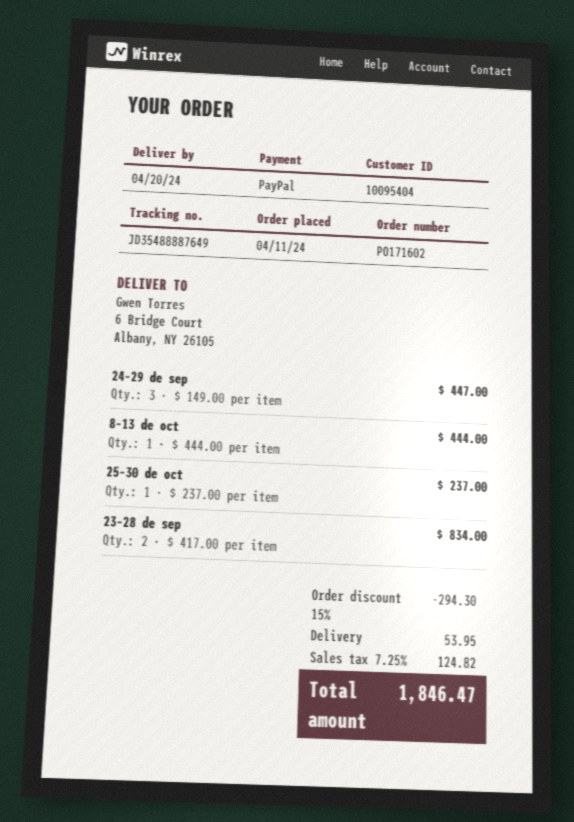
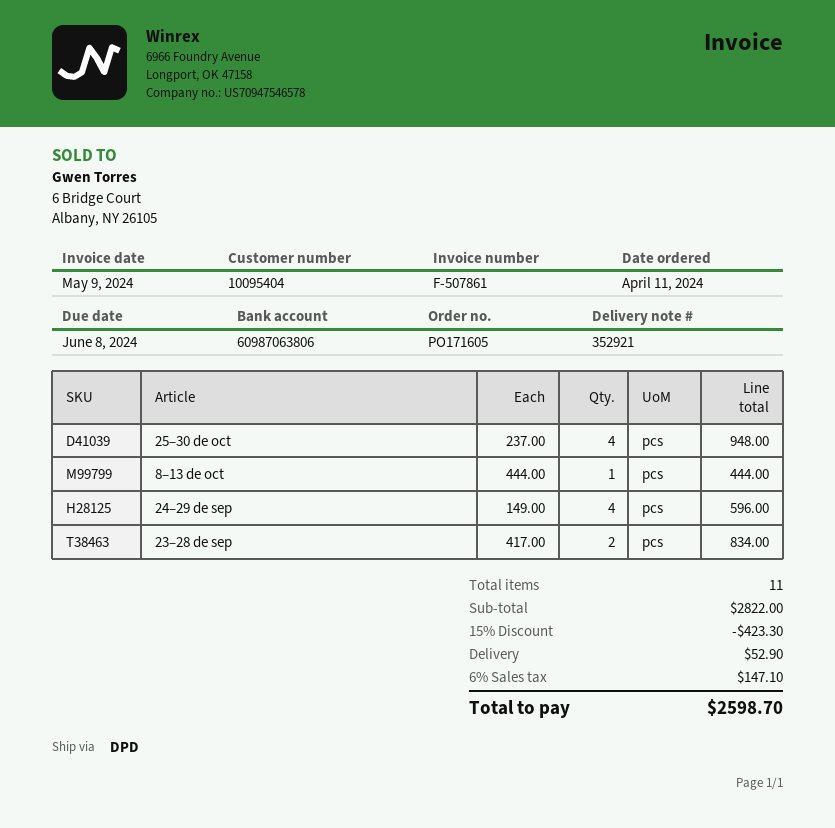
order number: PO171602 -> PO171605
24–29 de sep: 3 x 149.00 = 447.00 -> 4 x 149.00 = 596.00
25–30 de oct: 1 x 237.00 = 237.00 -> 4 x 237.00 = 948.00
discount: 15% = 294.30 -> 15% = 423.30
shipping: 53.95 -> 52.90
tax: 7.25% = 124.82 -> 6% = 147.10
total: 1846.47 -> 2598.70

